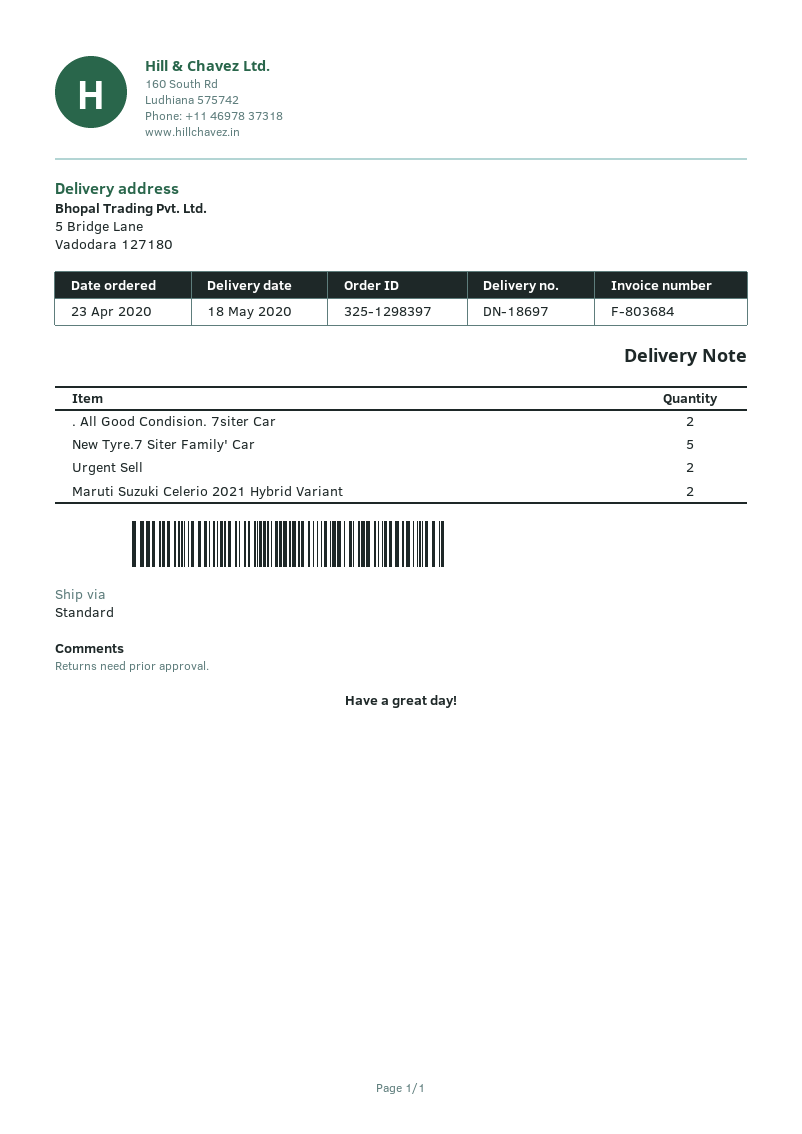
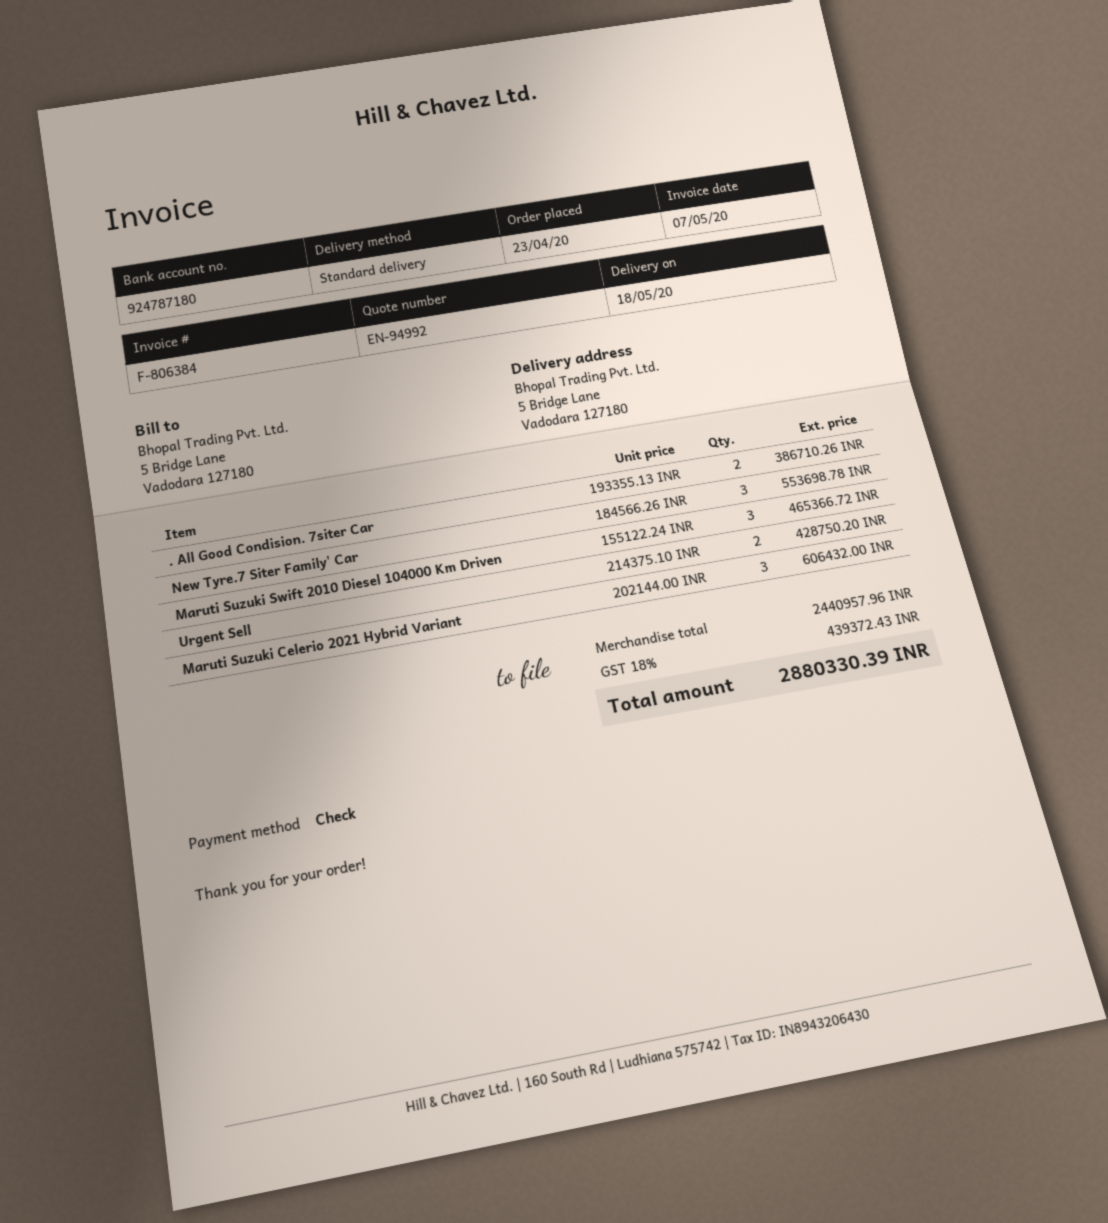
invoice number: F-803684 -> F-806384
New Tyre.7 Siter Family' Car: 5 -> 3
Maruti Suzuki Celerio 2021 Hybrid Variant: 2 -> 3
Maruti Suzuki Swift 2010 Diesel 104000 Km Driven: none -> 3

